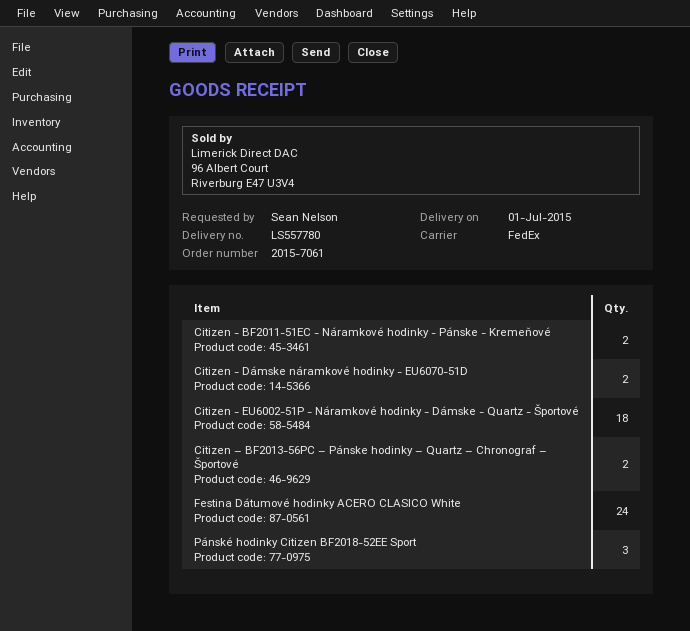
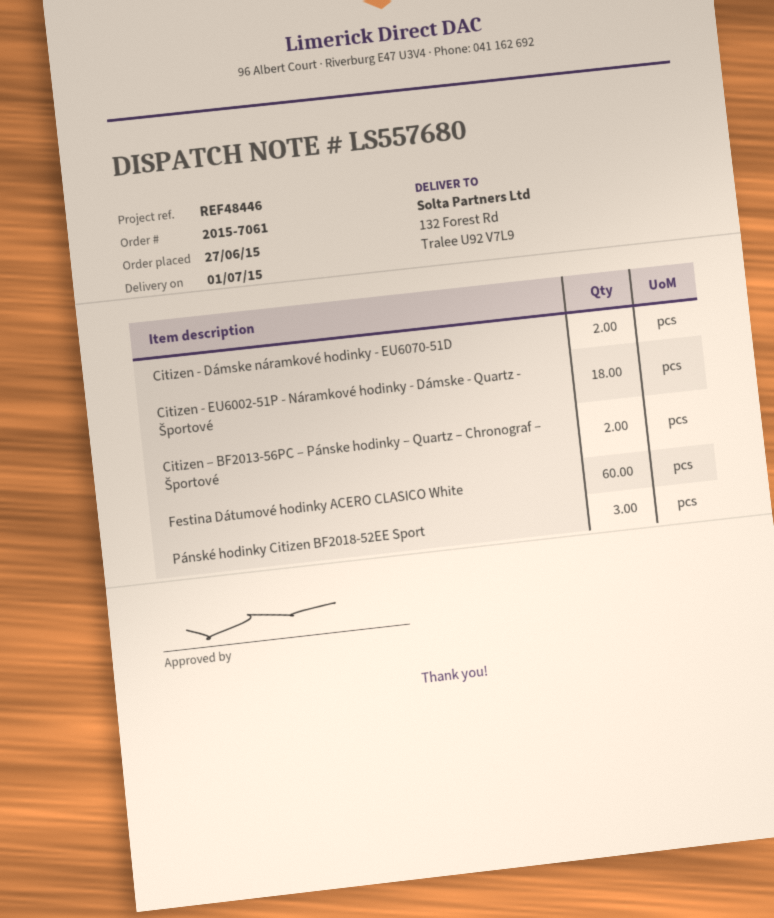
delivery note number: LS557780 -> LS557680
Citizen - BF2011-51EC - Náramkové hodinky - Pánske - Kremeňové: 2 -> none
Festina Dátumové hodinky ACERO CLASICO White: 24 -> 60

